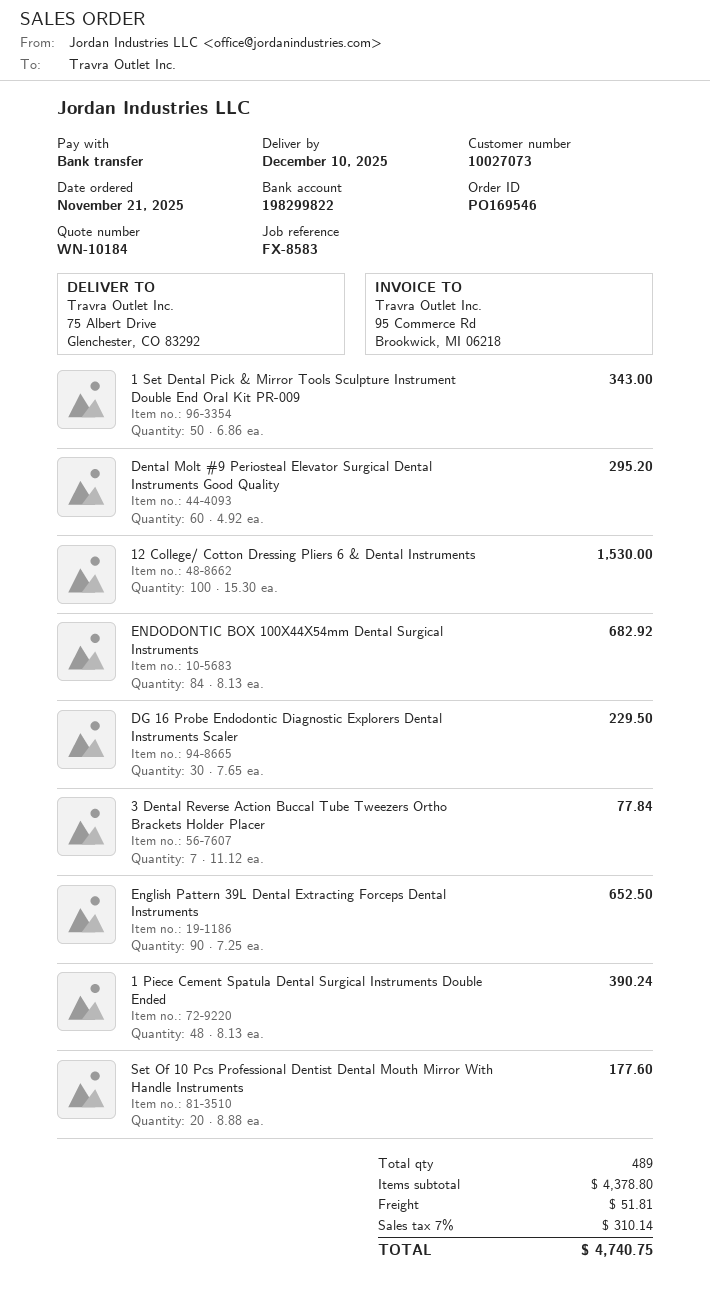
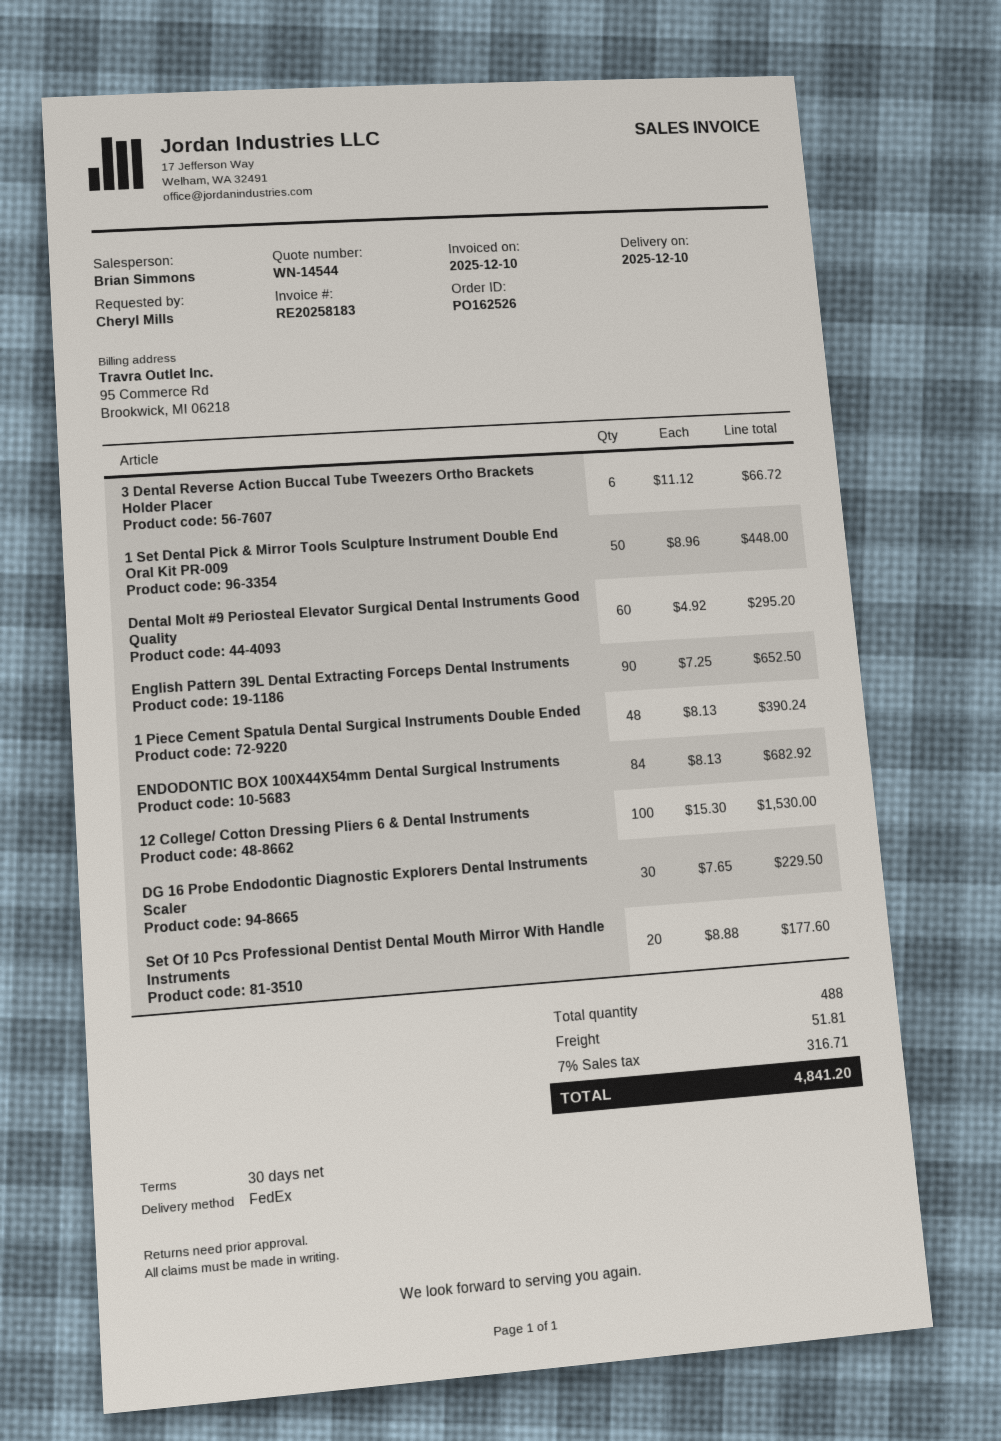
quote number: WN-10184 -> WN-14544
order number: PO169546 -> PO162526
1 Set Dental Pick & Mirror Tools Sculpture Instrument Double End Oral Kit PR-009: 50 x 6.86 = 343.00 -> 50 x 8.96 = 448.00
3 Dental Reverse Action Buccal Tube Tweezers Ortho Brackets Holder Placer: 7 x 11.12 = 77.84 -> 6 x 11.12 = 66.72
total quantity: 489 -> 488
tax: 7% = 310.14 -> 7% = 316.71
total: 4740.75 -> 4841.20

